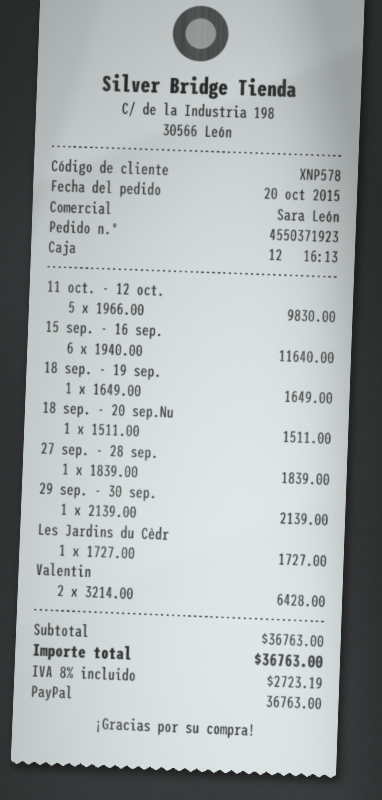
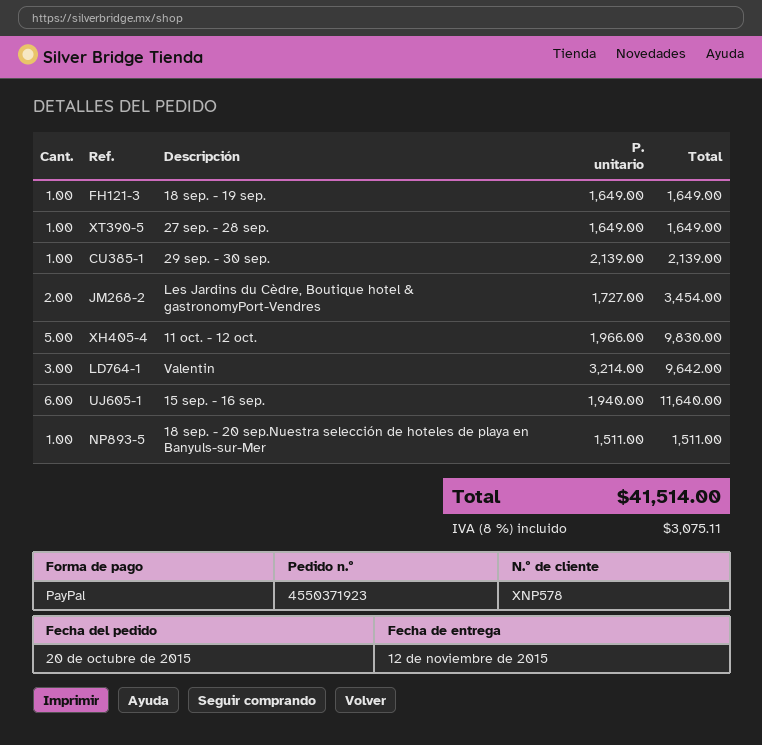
27 sep. - 28 sep.: 1 x 1839.00 = 1839.00 -> 1 x 1649.00 = 1649.00
Les Jardins du Cèdr: 1 x 1727.00 = 1727.00 -> 2 x 1727.00 = 3454.00
Valentin: 2 x 3214.00 = 6428.00 -> 3 x 3214.00 = 9642.00
tax: 8% = 2723.19 -> 8% = 3075.11
total: 36763.00 -> 41514.00

